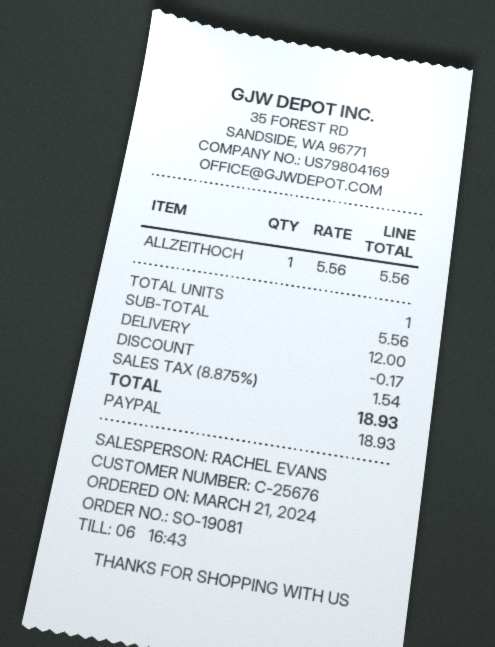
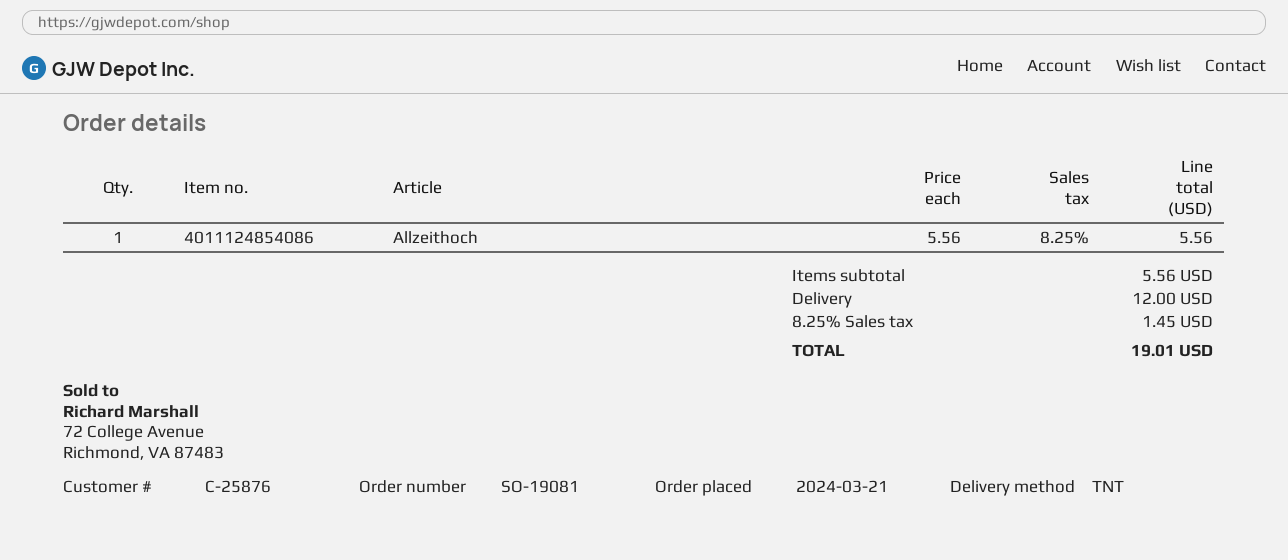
customer number: C-25676 -> C-25876
discount: 0.17 -> none
tax: 8.875% = 1.54 -> 8.25% = 1.45
total: 18.93 -> 19.01

